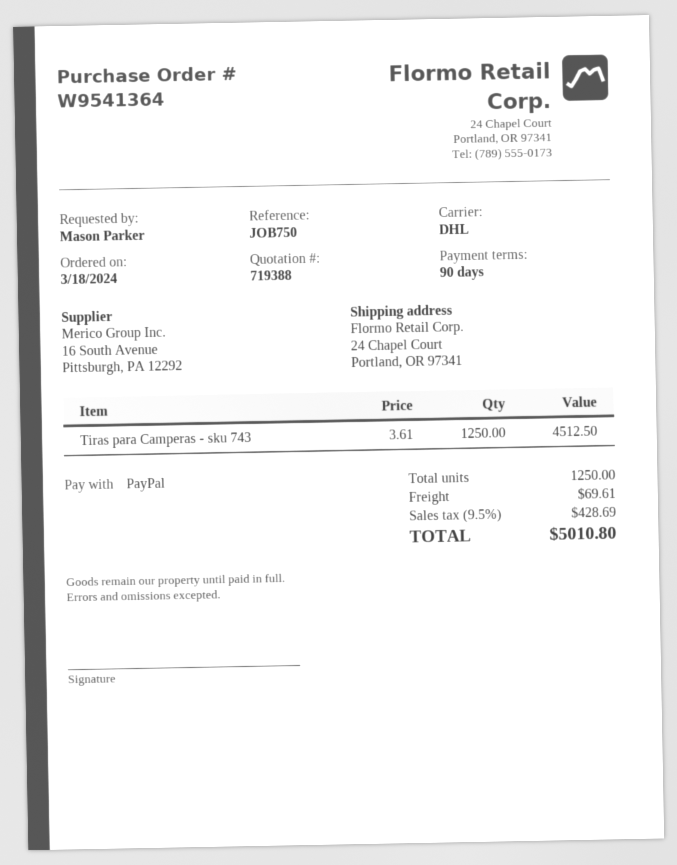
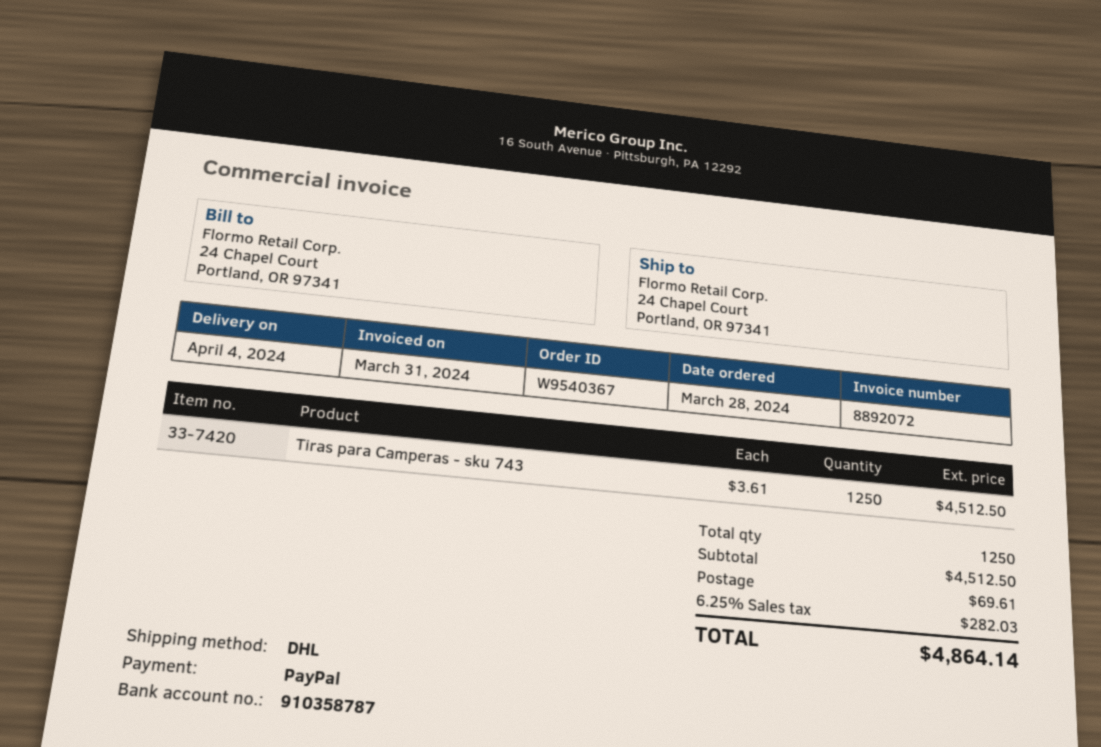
order number: W9541364 -> W9540367
order date: 2024-03-18 -> 2024-03-28
tax: 9.5% = 428.69 -> 6.25% = 282.03
total: 5010.80 -> 4864.14

